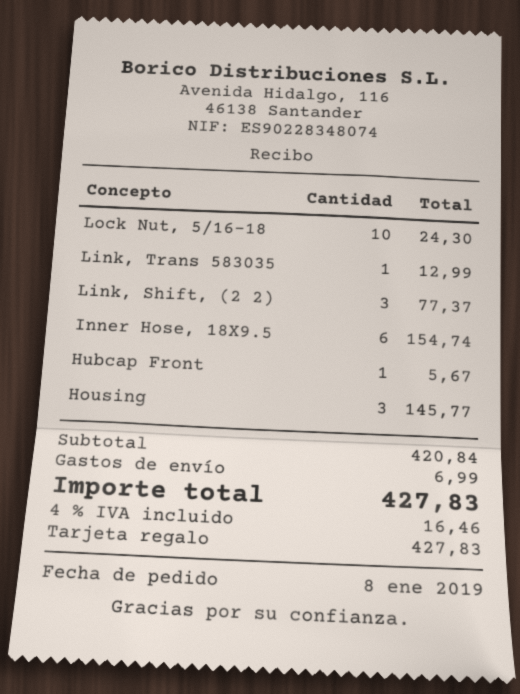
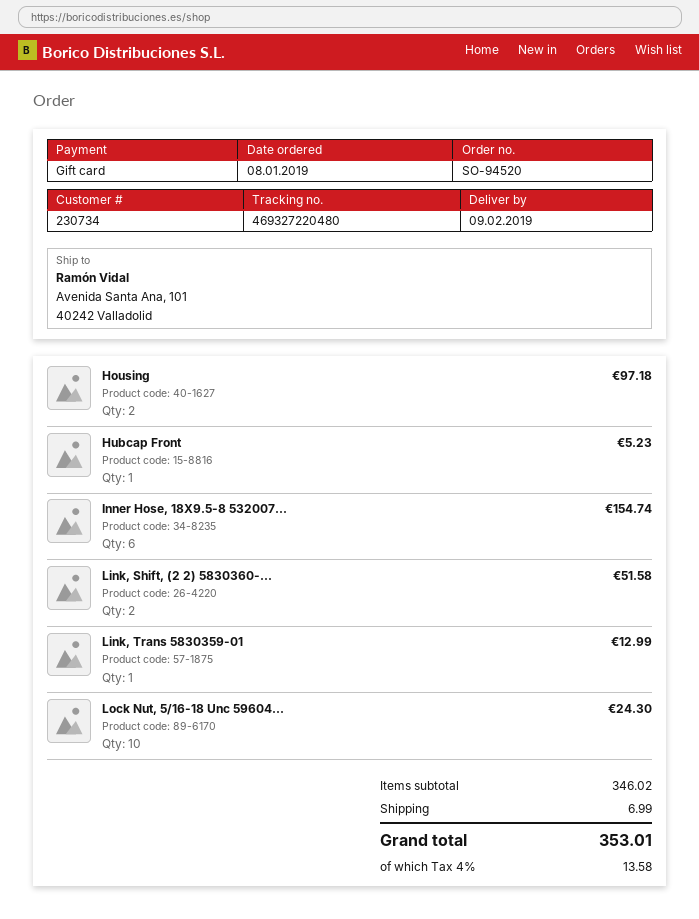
Link, Shift, (2 2): 3 for 77.37 -> 2 for 51.58
Hubcap Front: 1 for 5.67 -> 1 for 5.23
Housing: 3 for 145.77 -> 2 for 97.18
subtotal: 420.84 -> 346.02
tax: 4% = 16.46 -> 4% = 13.58
total: 427.83 -> 353.01

